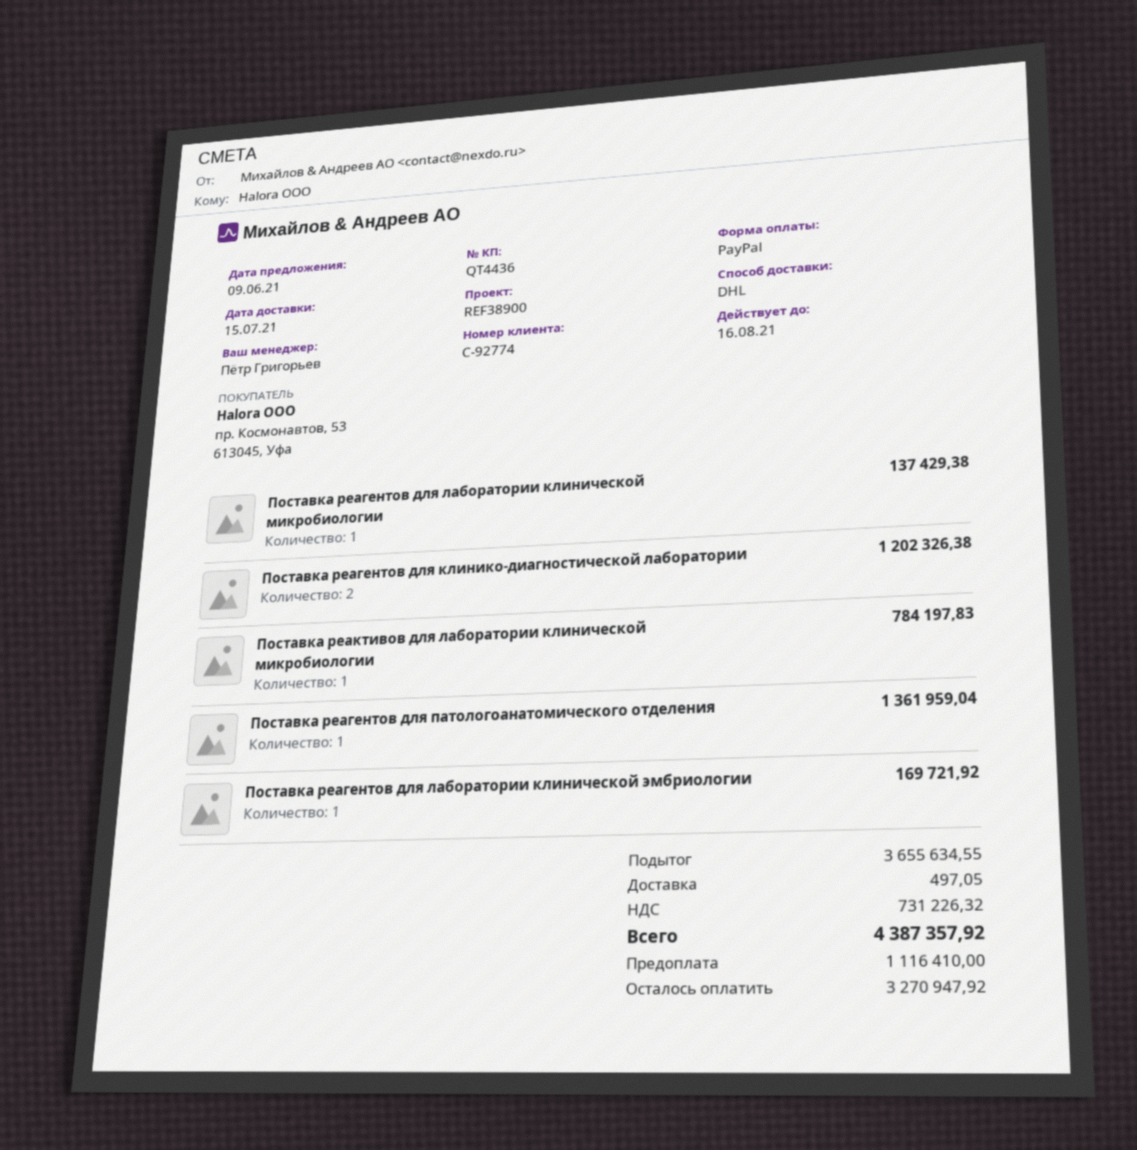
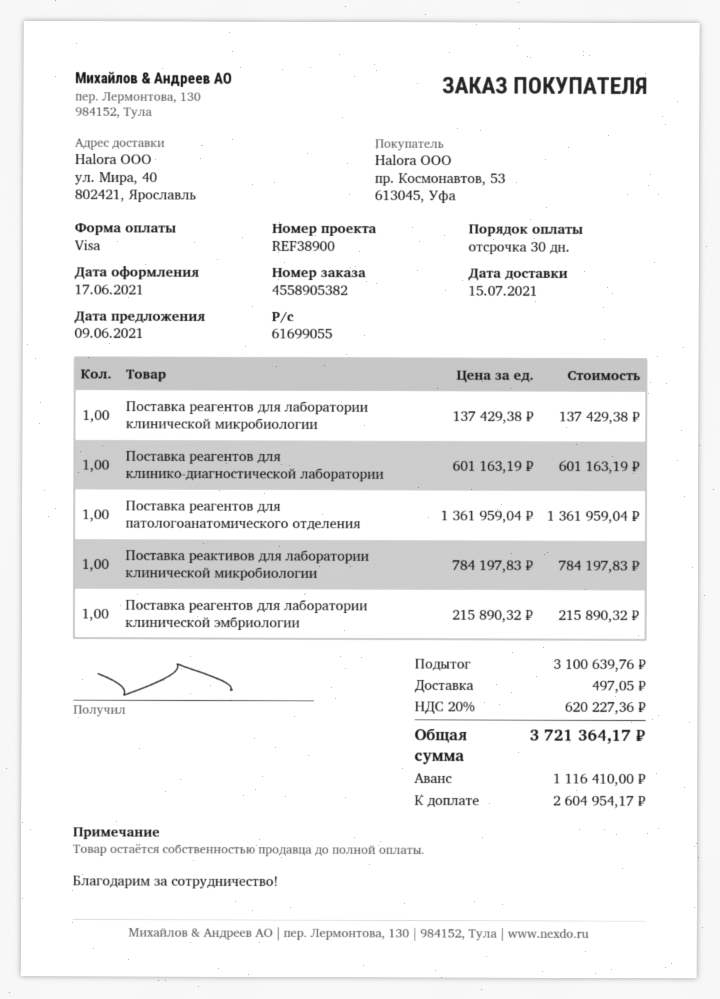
payment method: PayPal -> Visa
Поставка реагентов для клинико-диагностической лаборатории: 2 for 1202326.38 -> 1 for 601163.19
Поставка реагентов для лаборатории клинической эмбриологии: 1 for 169721.92 -> 1 for 215890.32
subtotal: 3655634.55 -> 3100639.76
tax: 731226.32 -> 620227.36
total: 4387357.92 -> 3721364.17
balance: 3270947.92 -> 2604954.17

